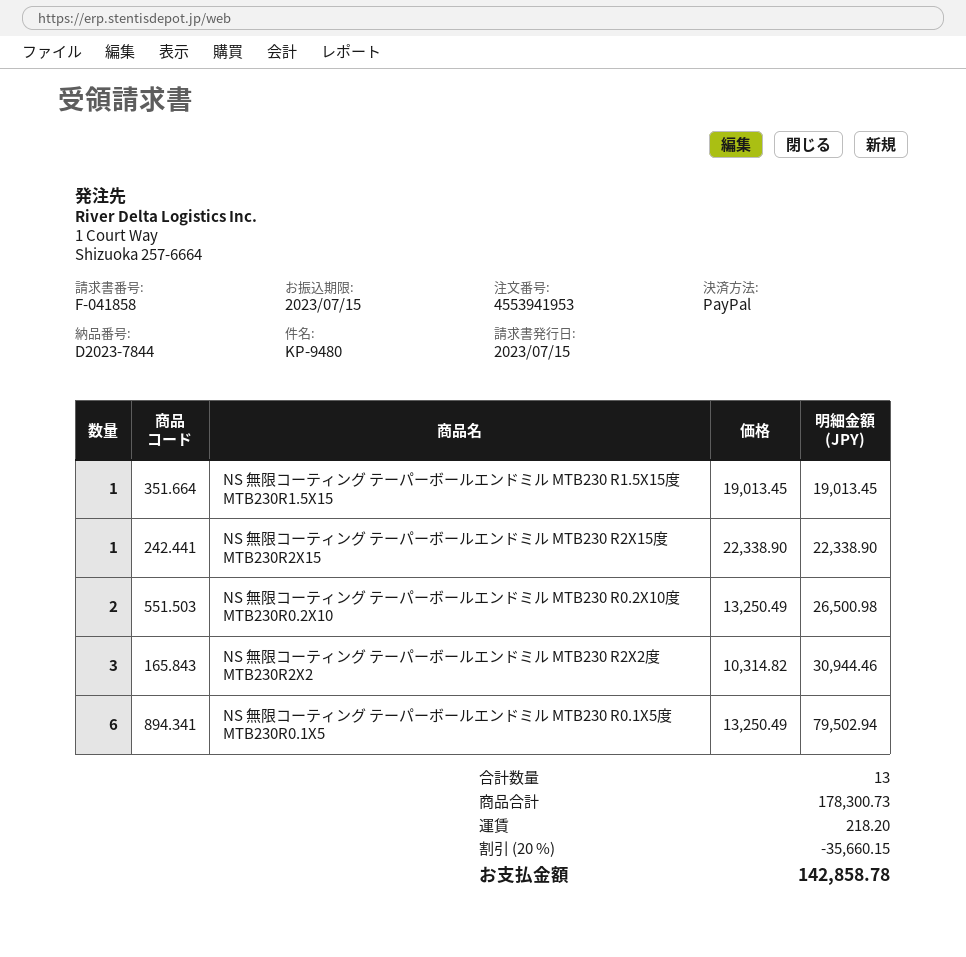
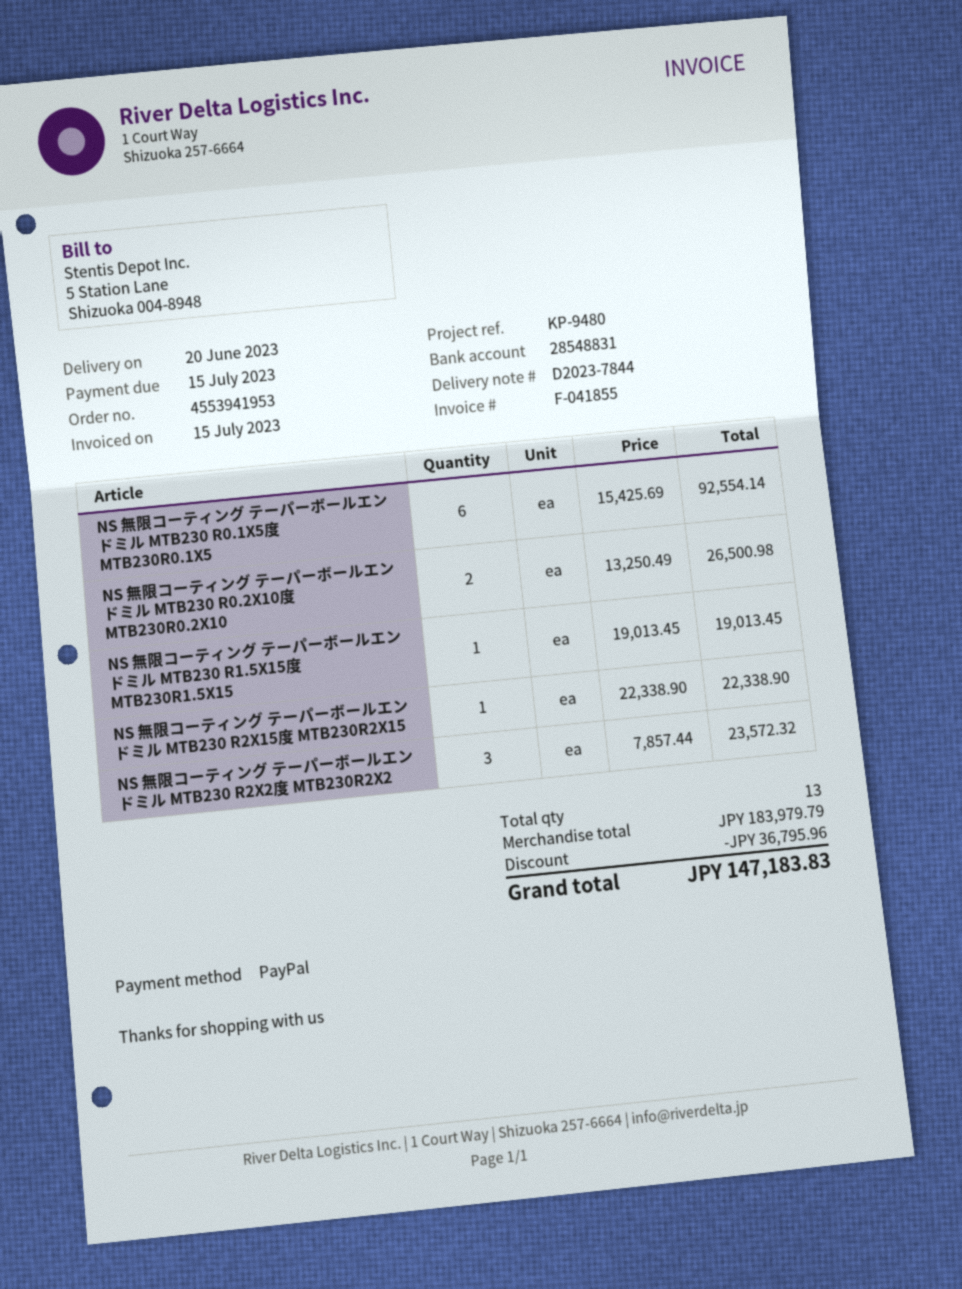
invoice number: F-041858 -> F-041855
NS 無限コーティング テーパーボールエンドミル MTB230 R2X2度 MTB230R2X2: 3 x 10314.82 = 30944.46 -> 3 x 7857.44 = 23572.32
NS 無限コーティング テーパーボールエンドミル MTB230 R0.1X5度 MTB230R0.1X5: 6 x 13250.49 = 79502.94 -> 6 x 15425.69 = 92554.14
subtotal: 178300.73 -> 183979.79
discount: 35660.15 -> 36795.96
shipping: 218.20 -> none
total: 142858.78 -> 147183.83

